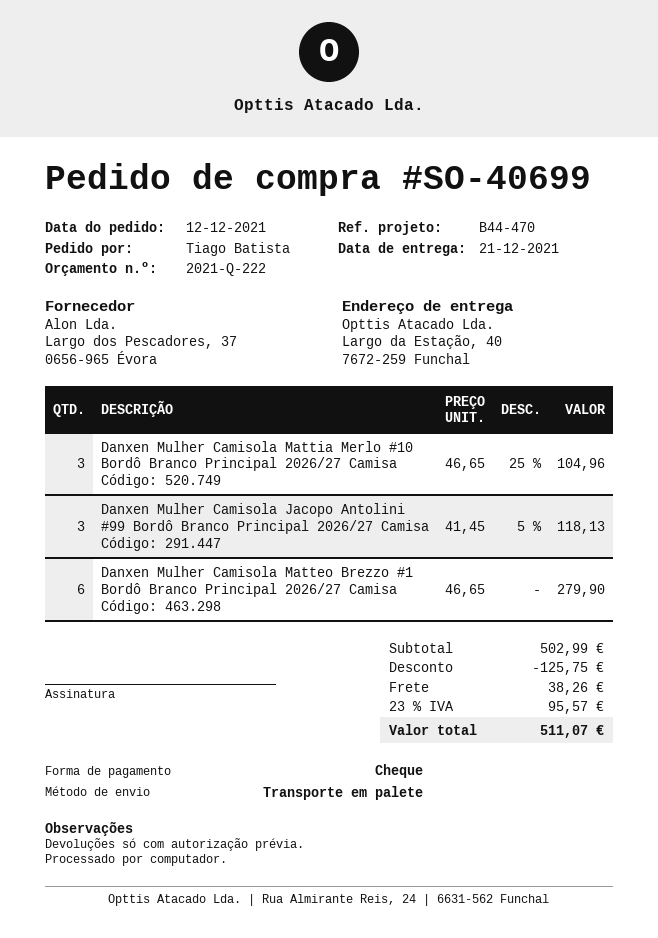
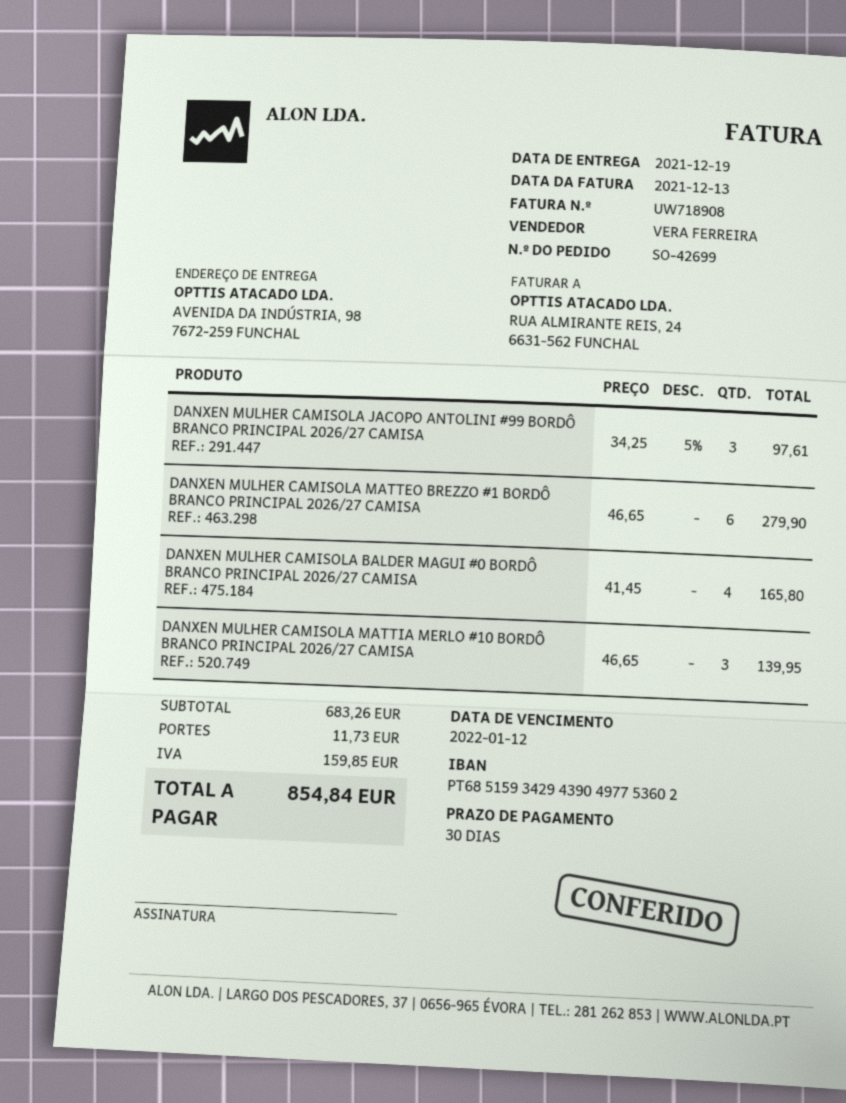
order number: SO-40699 -> SO-42699
delivery date: 2021-12-21 -> 2021-12-19
ship to: Largo da Estação, 40, 7672-259 Funchal -> AVENIDA DA INDÚSTRIA, 98, 7672-259 FUNCHAL
Danxen Mulher Camisola Mattia Merlo #10 Bordô Branco Principal 2026/27 Camisa: 3 x 46.65 - 25% = 104.96 -> 3 x 46.65 = 139.95
Danxen Mulher Camisola Jacopo Antolini #99 Bordô Branco Principal 2026/27 Camisa: 3 x 41.45 - 5% = 118.13 -> 3 x 34.25 - 5% = 97.61
DANXEN MULHER CAMISOLA BALDER MAGUI #0 BORDÔ BRANCO PRINCIPAL 2026/27 CAMISA: none -> 4 x 41.45 = 165.80
subtotal: 502.99 -> 683.26
discount: 125.75 -> none
shipping: 38.26 -> 11.73
tax: 95.57 -> 159.85
total: 511.07 -> 854.84

